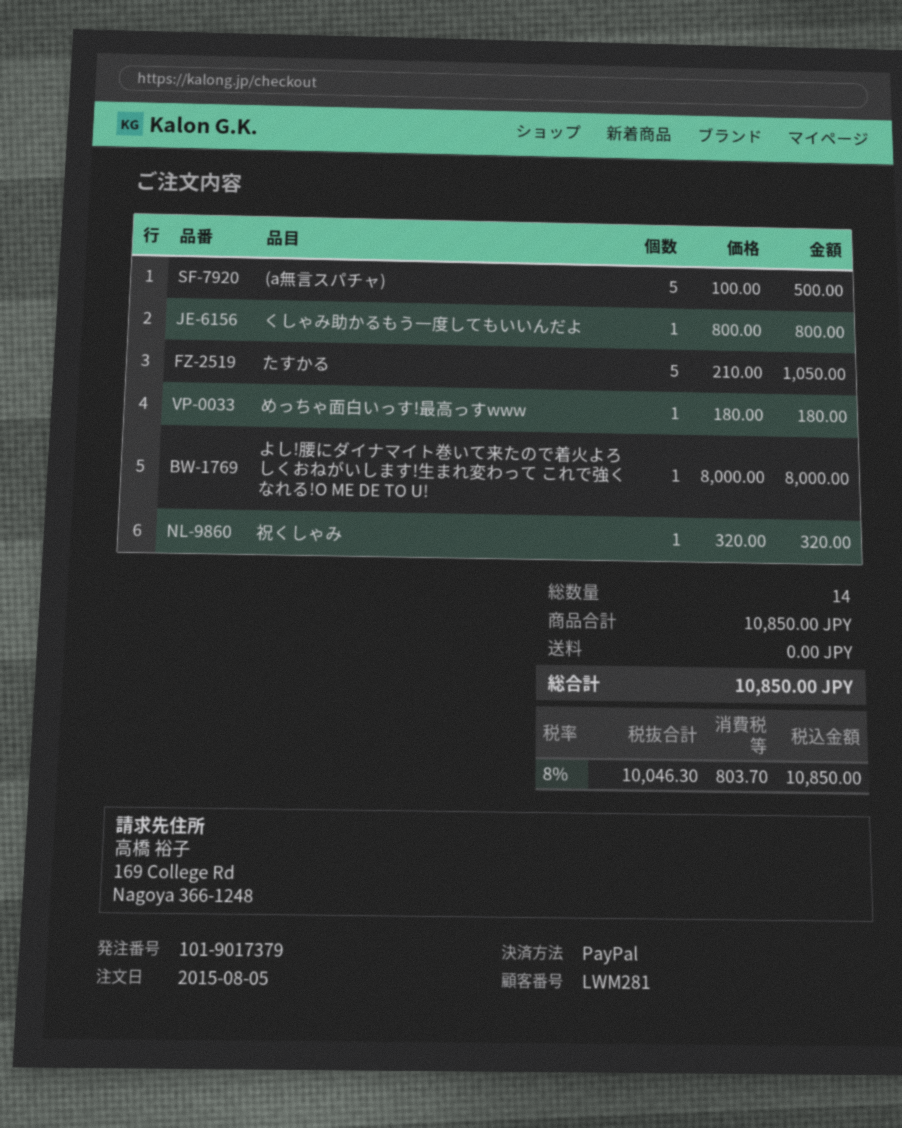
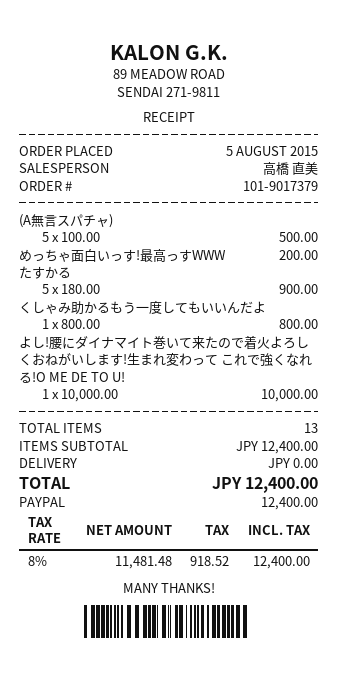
たすかる: 5 x 210.00 = 1050.00 -> 5 x 180.00 = 900.00
めっちゃ面白いっす!最高っすwww: 1 x 180.00 = 180.00 -> 1 x 200.00 = 200.00
よし!腰にダイナマイト巻いて来たので着火よろしくおねがいします!生まれ変わって これで強くなれる!O ME DE TO U!: 1 x 8000.00 = 8000.00 -> 1 x 10000.00 = 10000.00
祝くしゃみ: 1 x 320.00 = 320.00 -> none
total quantity: 14 -> 13
subtotal: 10850.00 -> 12400.00
net: 10046.30 -> 11481.48
tax: 8% = 803.70 -> 8% = 918.52
total: 10850.00 -> 12400.00

